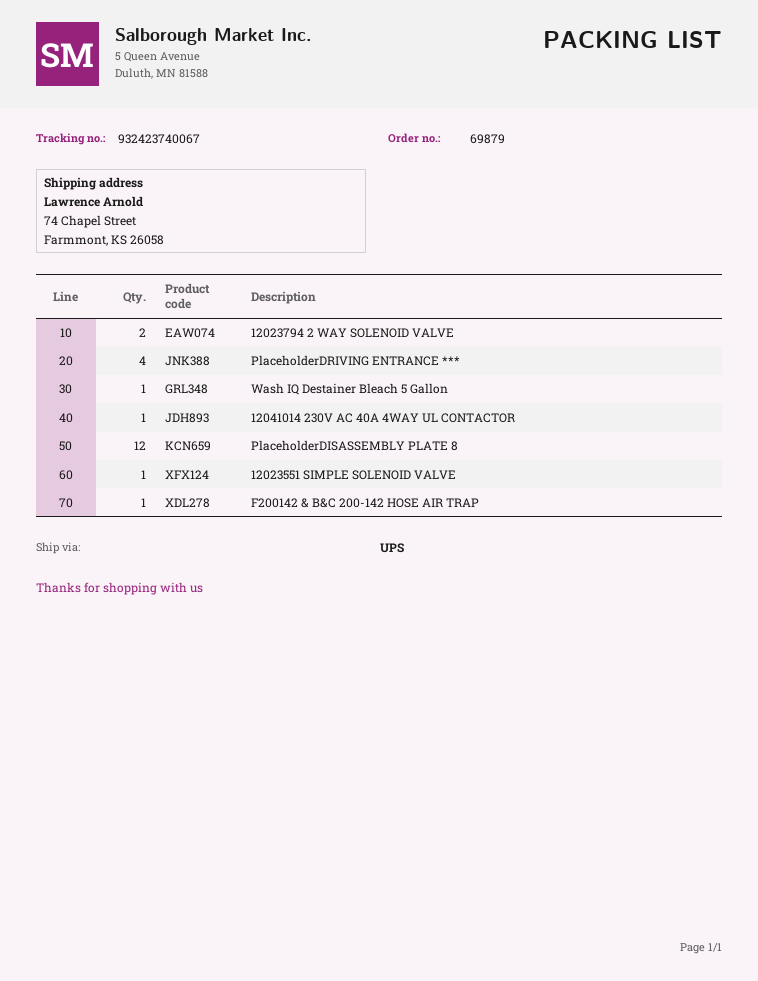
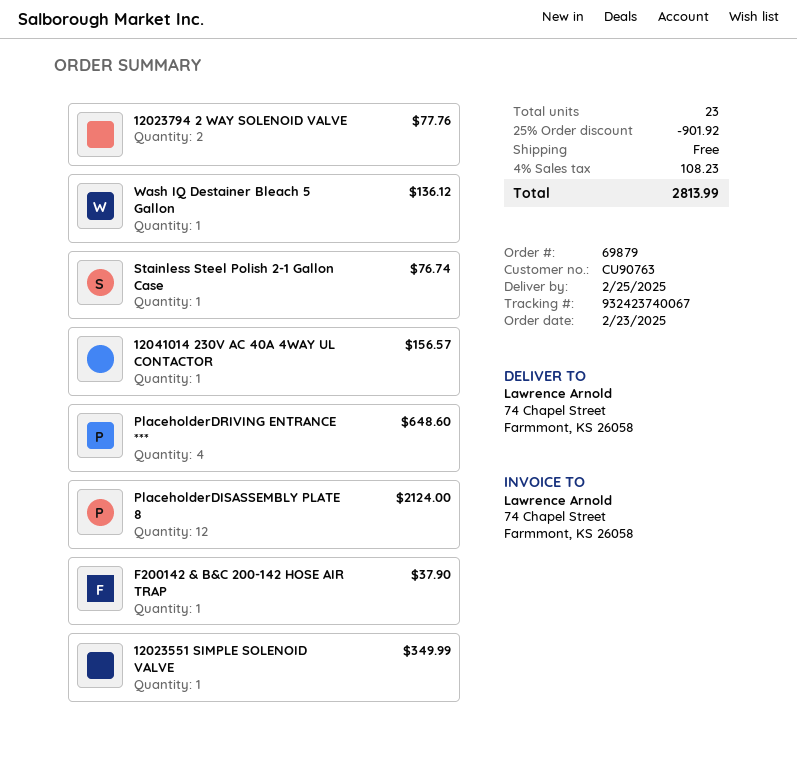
Stainless Steel Polish 2-1 Gallon Case: none -> 1

